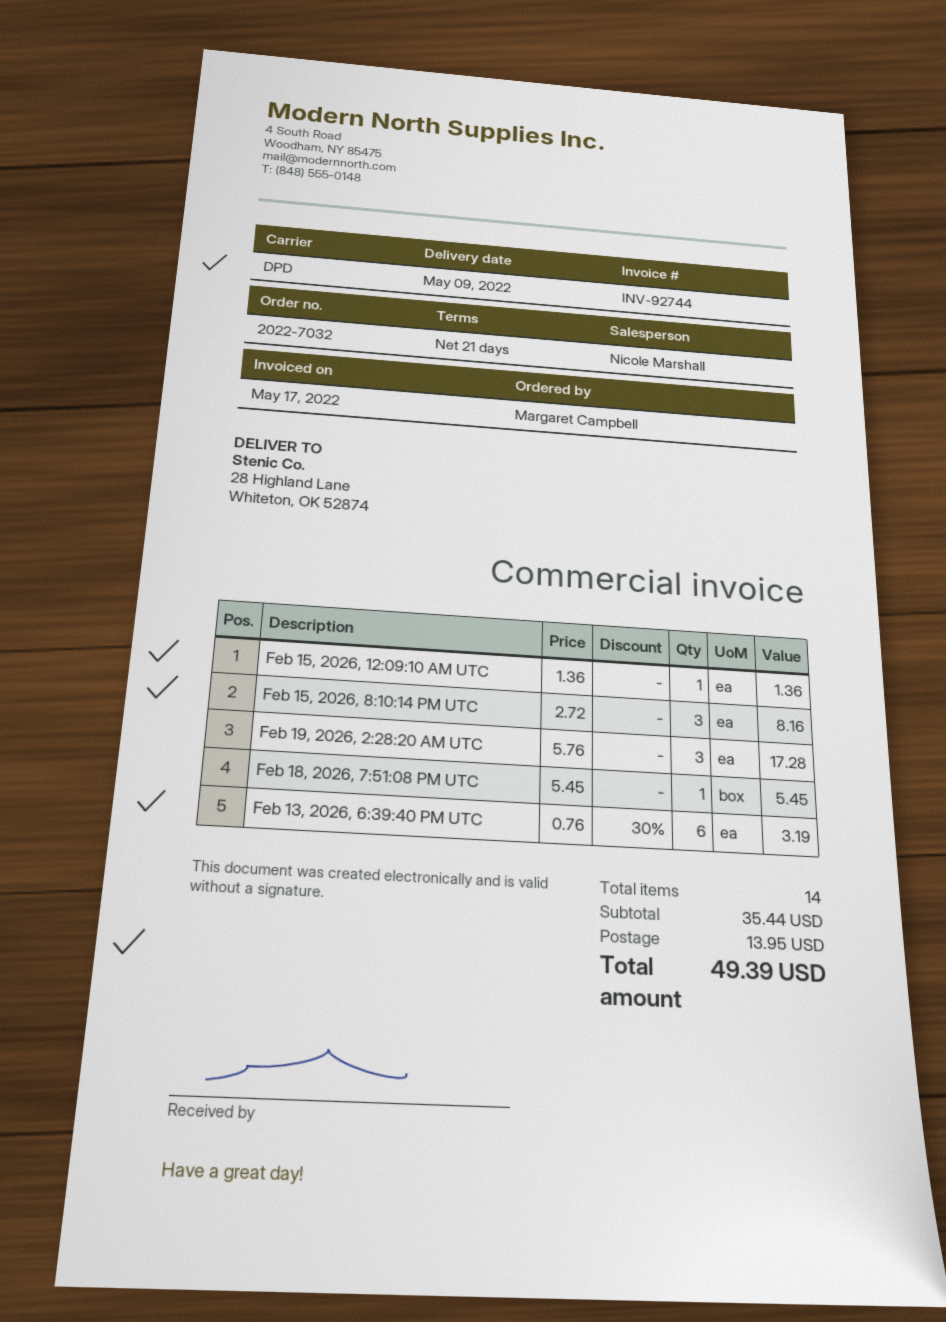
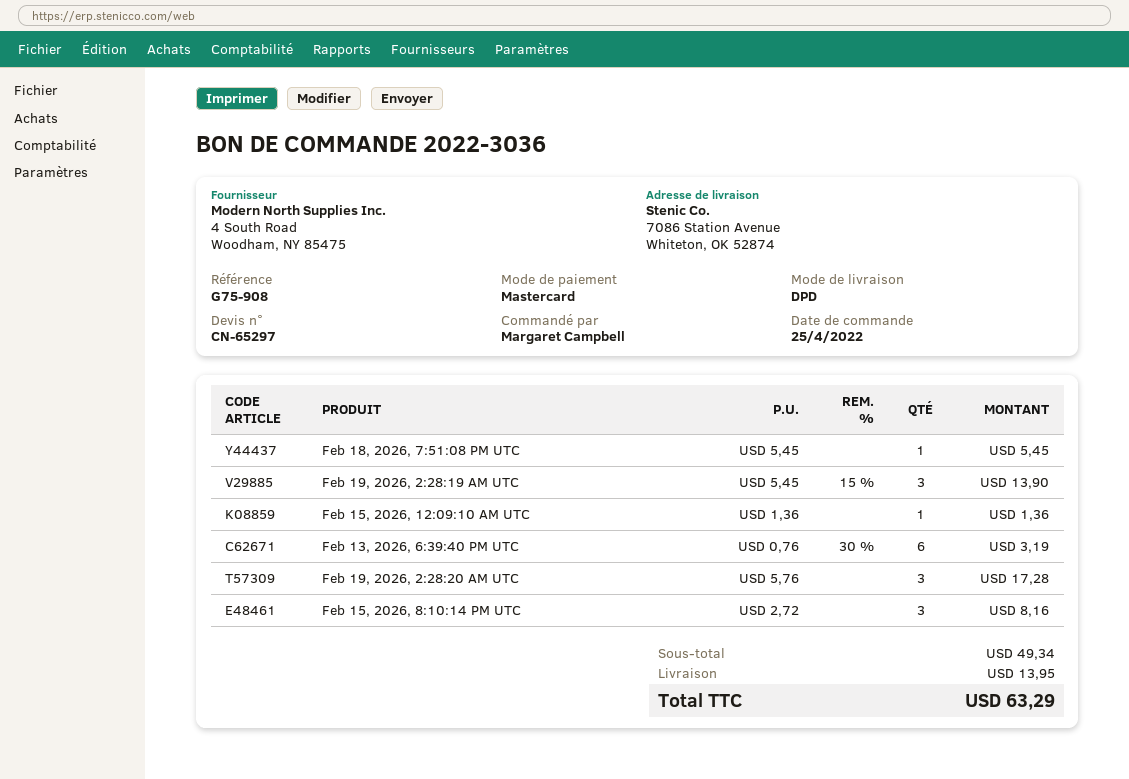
order number: 2022-7032 -> 2022-3036
ship to: 28 Highland Lane, Whiteton, OK 52874 -> 7086 Station Avenue, Whiteton, OK 52874
Feb 19, 2026, 2:28:19 AM UTC: none -> 3 x 5.45 - 15% = 13.90
subtotal: 35.44 -> 49.34
total: 49.39 -> 63.29

